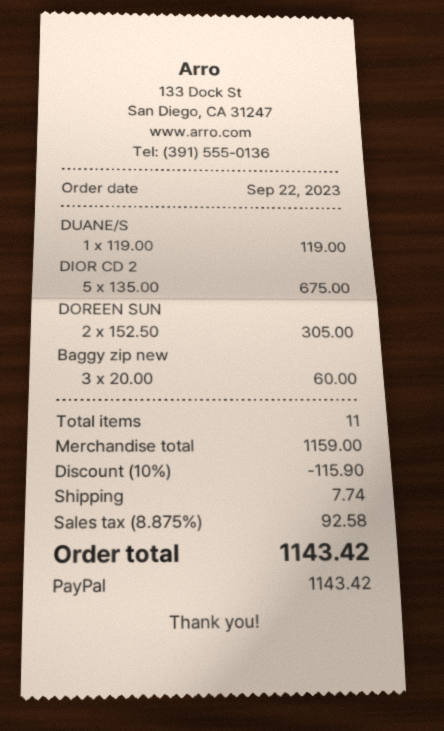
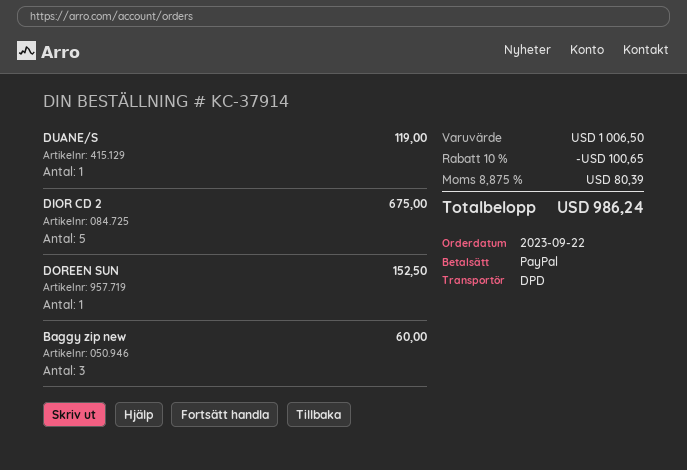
DOREEN SUN: 2 for 305.00 -> 1 for 152.50
subtotal: 1159.00 -> 1006.50
discount: 10% = 115.90 -> 10% = 100.65
shipping: 7.74 -> none
tax: 8.875% = 92.58 -> 8.875% = 80.39
total: 1143.42 -> 986.24

